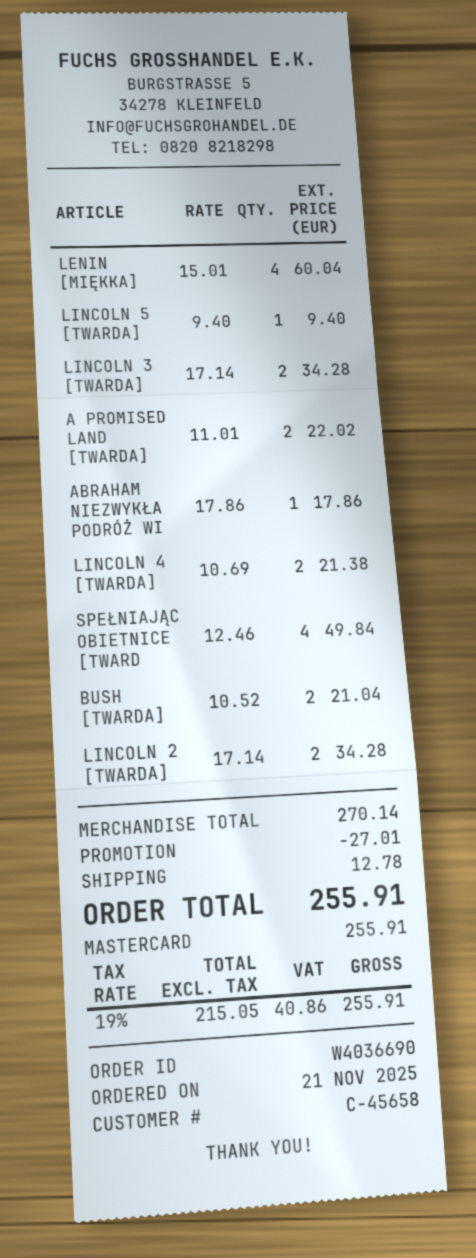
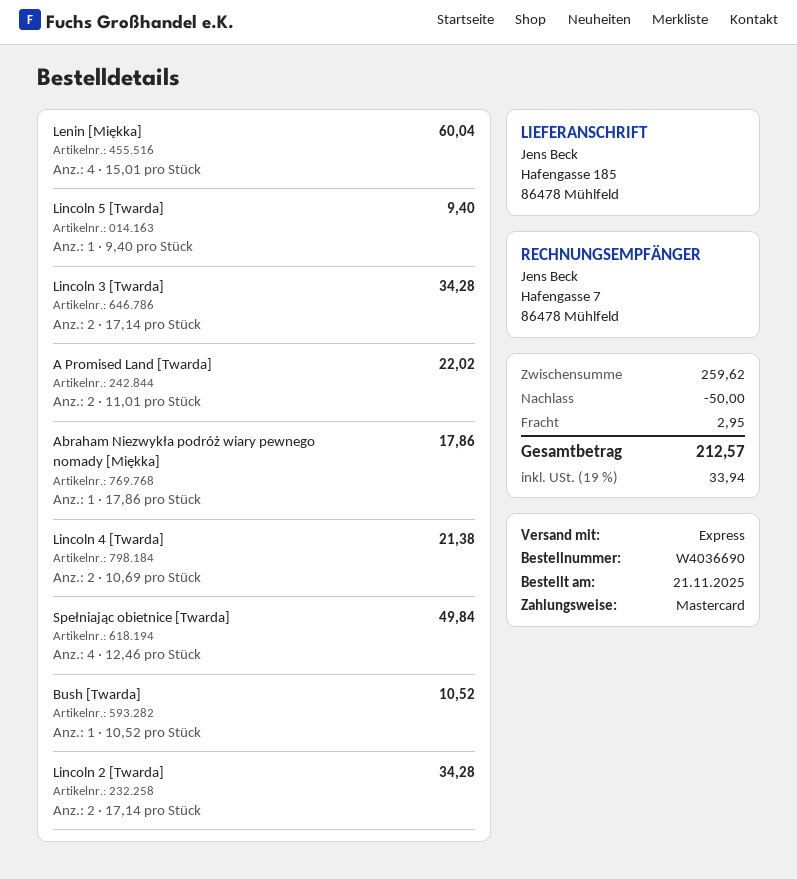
BUSH [TWARDA]: 2 x 10.52 = 21.04 -> 1 x 10.52 = 10.52
subtotal: 270.14 -> 259.62
discount: 27.01 -> 50.00
shipping: 12.78 -> 2.95
tax: 19% = 40.86 -> 19% = 33.94
total: 255.91 -> 212.57

